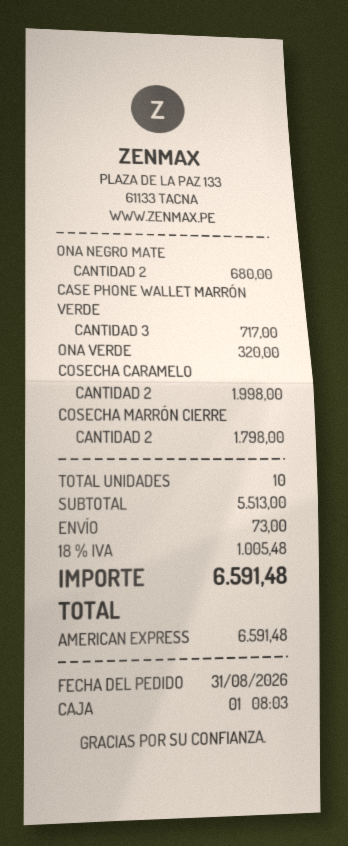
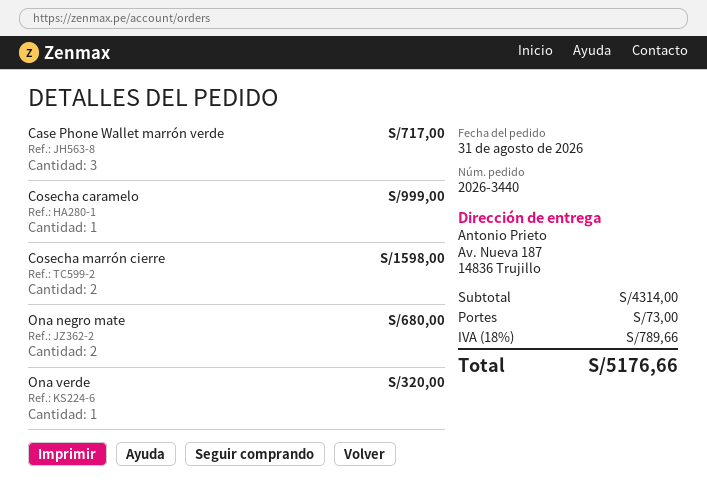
COSECHA CARAMELO: 2 for 1998.00 -> 1 for 999.00
COSECHA MARRÓN CIERRE: 2 for 1798.00 -> 2 for 1598.00
subtotal: 5513.00 -> 4314.00
tax: 18% = 1005.48 -> 18% = 789.66
total: 6591.48 -> 5176.66

